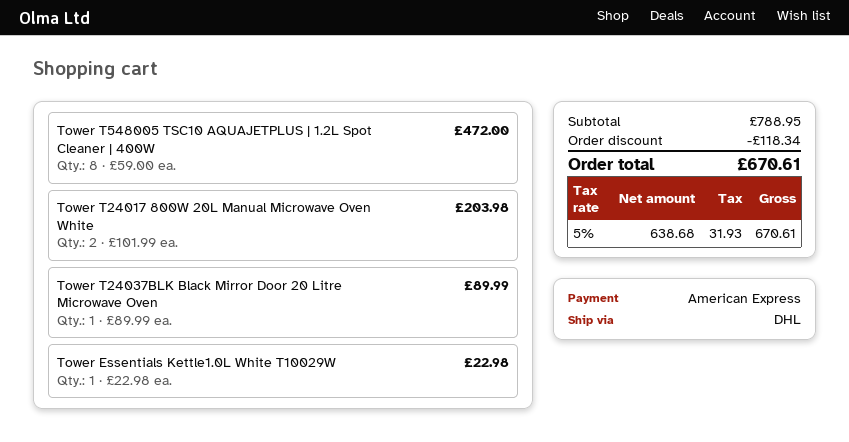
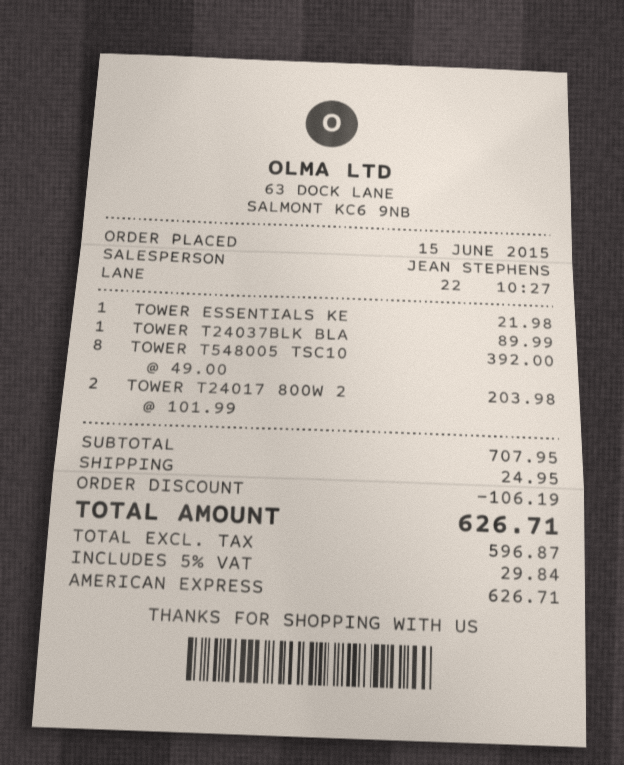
Tower T548005 TSC10 AQUAJETPLUS | 1.2L Spot Cleaner | 400W: 8 x 59.00 = 472.00 -> 8 x 49.00 = 392.00
Tower Essentials Kettle1.0L White T10029W: 1 x 22.98 = 22.98 -> 1 x 21.98 = 21.98
subtotal: 788.95 -> 707.95
discount: 118.34 -> 106.19
shipping: none -> 24.95
net: 638.68 -> 596.87
tax: 5% = 31.93 -> 5% = 29.84
total: 670.61 -> 626.71

